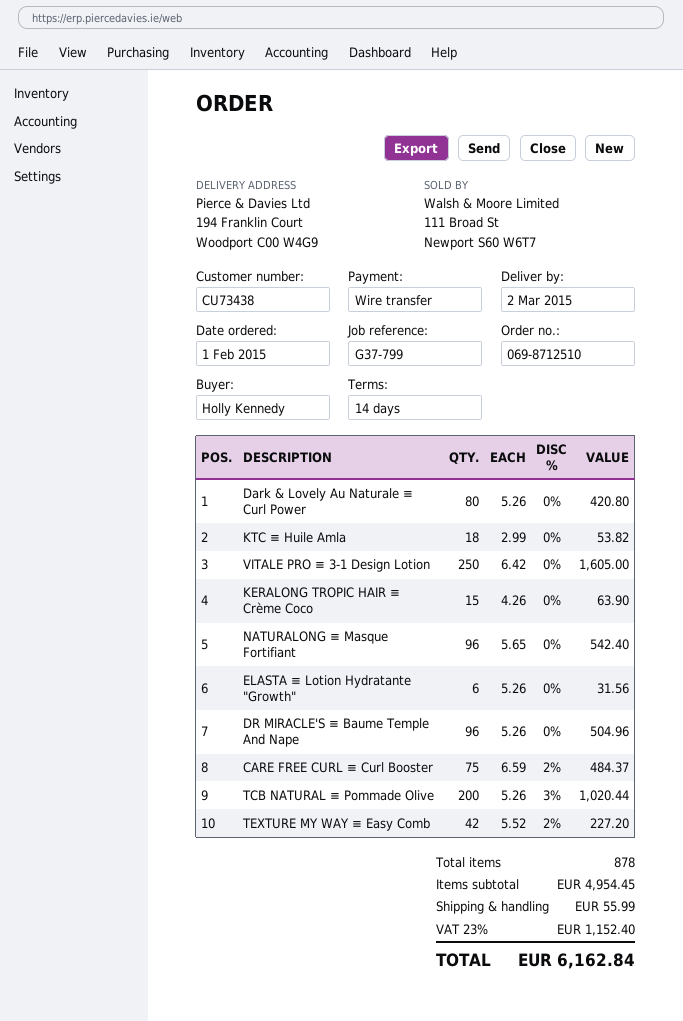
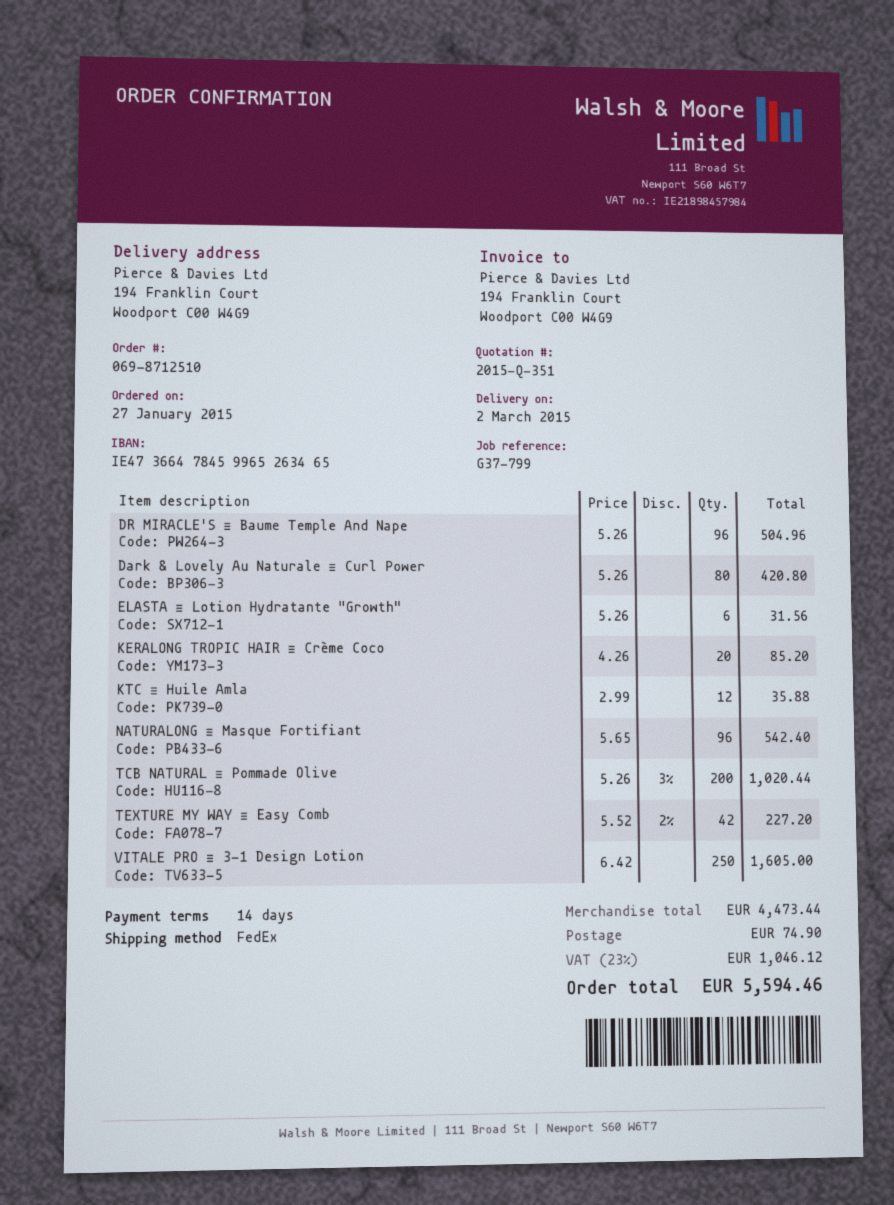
order date: 2015-02-01 -> 2015-01-27
KTC ≡ Huile Amla: 18 x 2.99 = 53.82 -> 12 x 2.99 = 35.88
KERALONG TROPIC HAIR ≡ Crème Coco: 15 x 4.26 = 63.90 -> 20 x 4.26 = 85.20
CARE FREE CURL ≡ Curl Booster: 75 x 6.59 - 2% = 484.37 -> none
subtotal: 4954.45 -> 4473.44
shipping: 55.99 -> 74.90
tax: 23% = 1152.40 -> 23% = 1046.12
total: 6162.84 -> 5594.46

